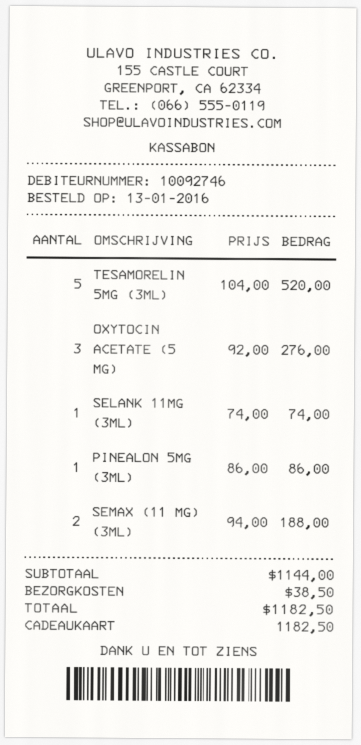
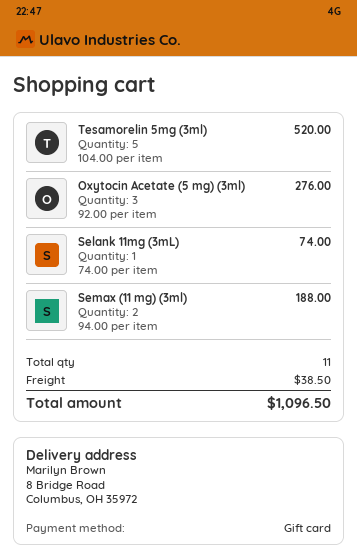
PINEALON 5MG (3ML): 1 x 86.00 = 86.00 -> none
total: 1182.50 -> 1096.50

